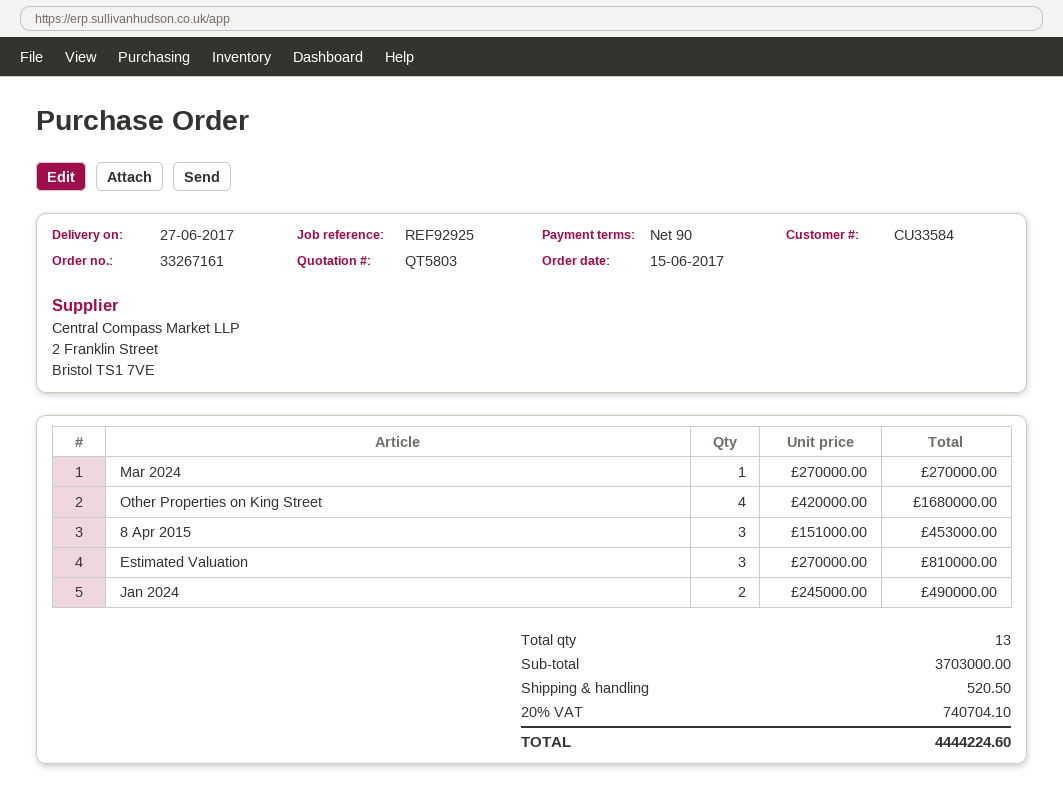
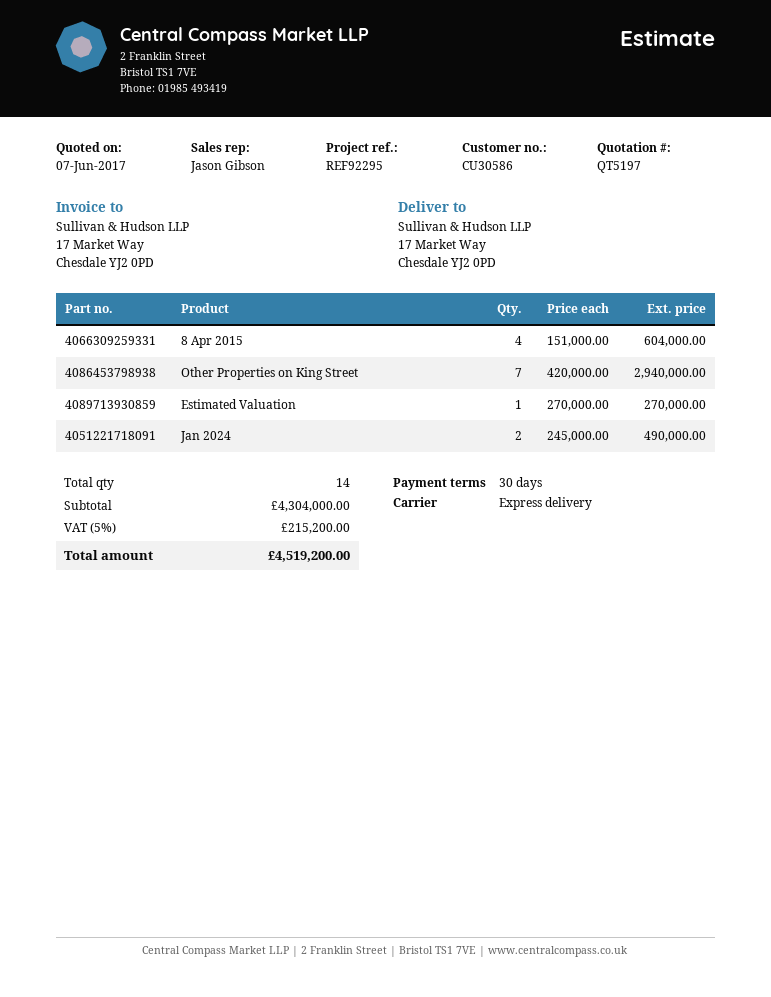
quote number: QT5803 -> QT5197
payment terms: 90 days -> 30 days
customer number: CU33584 -> CU30586
reference: REF92925 -> REF92295
Mar 2024: 1 x 270000.00 = 270000.00 -> none
Other Properties on King Street: 4 x 420000.00 = 1680000.00 -> 7 x 420000.00 = 2940000.00
8 Apr 2015: 3 x 151000.00 = 453000.00 -> 4 x 151000.00 = 604000.00
Estimated Valuation: 3 x 270000.00 = 810000.00 -> 1 x 270000.00 = 270000.00
total quantity: 13 -> 14
subtotal: 3703000.00 -> 4304000.00
shipping: 520.50 -> none
tax: 20% = 740704.10 -> 5% = 215200.00
total: 4444224.60 -> 4519200.00

